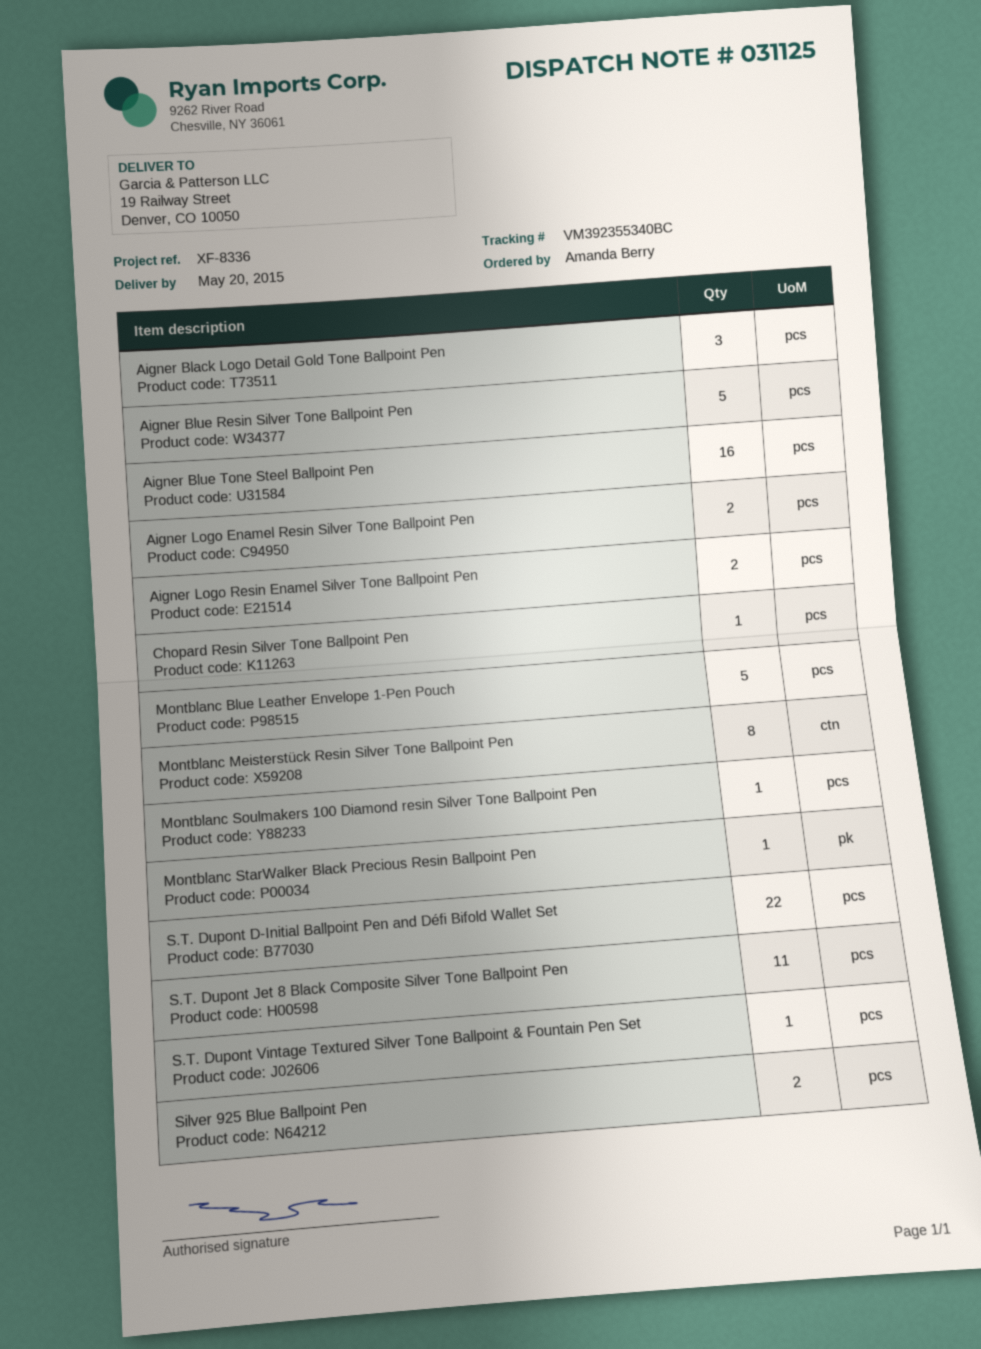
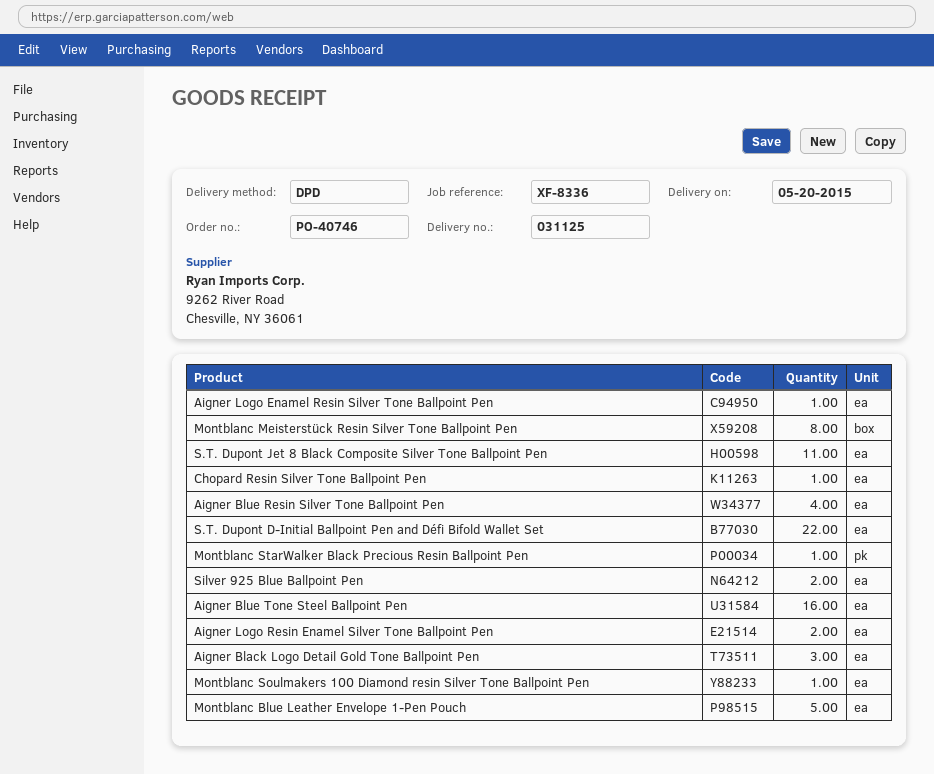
Aigner Blue Resin Silver Tone Ballpoint Pen: 5 -> 4
Aigner Logo Enamel Resin Silver Tone Ballpoint Pen: 2 -> 1
S.T. Dupont Vintage Textured Silver Tone Ballpoint & Fountain Pen Set: 1 -> none

